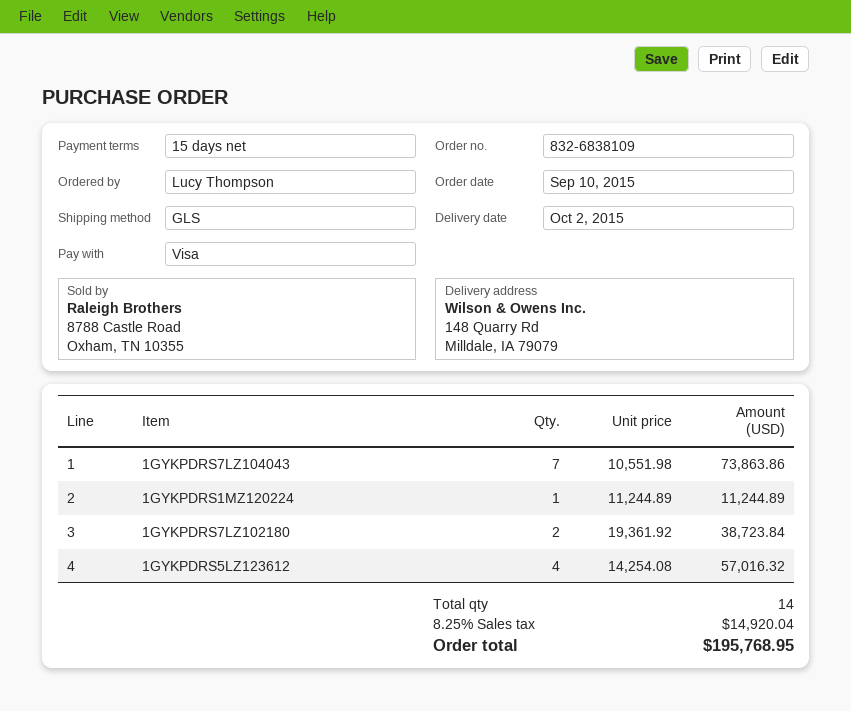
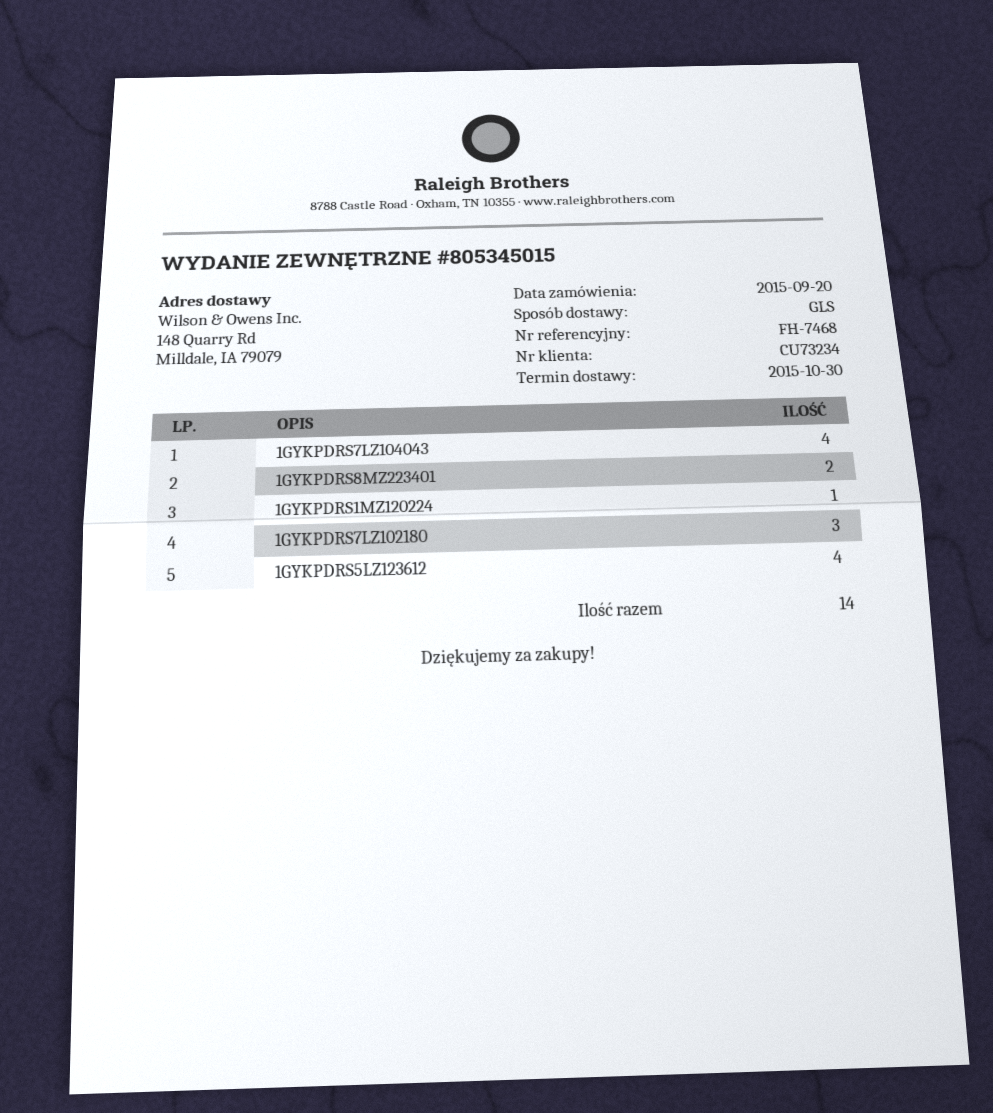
order date: 2015-09-10 -> 2015-09-20
delivery date: 2015-10-02 -> 2015-10-30
1GYKPDRS7LZ104043: 7 -> 4
1GYKPDRS7LZ102180: 2 -> 3
1GYKPDRS8MZ223401: none -> 2

